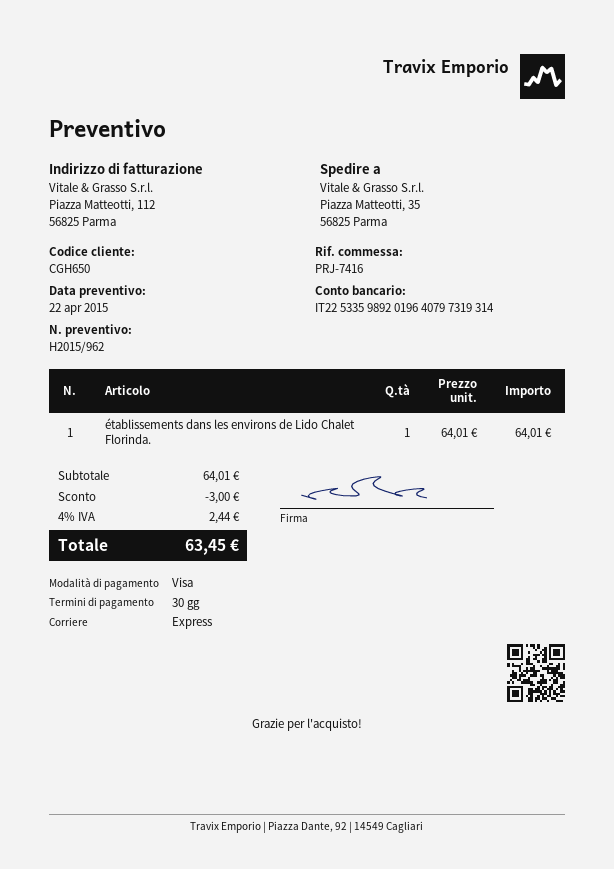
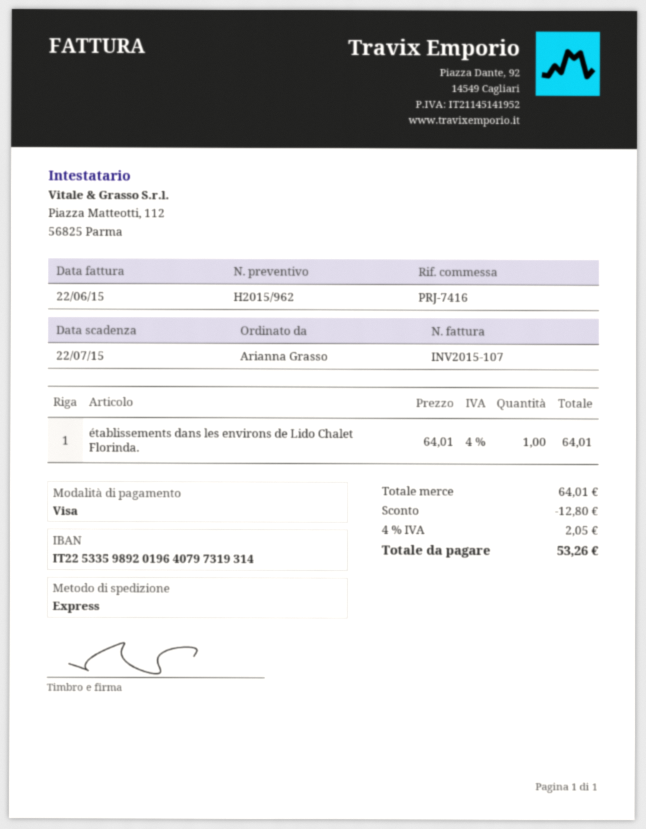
discount: 3.00 -> 12.80
tax: 4% = 2.44 -> 4% = 2.05
total: 63.45 -> 53.26

